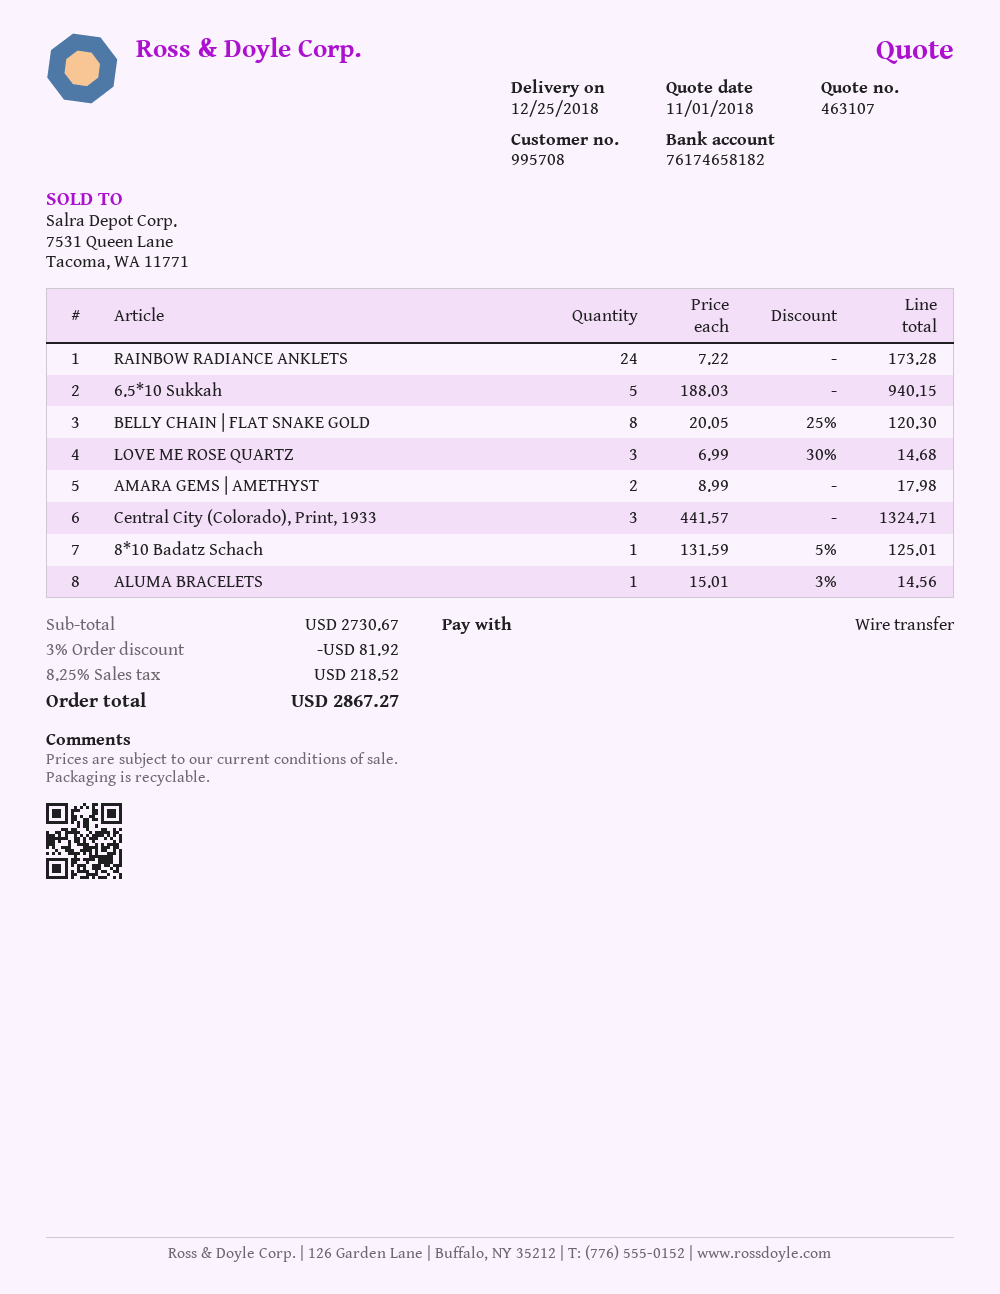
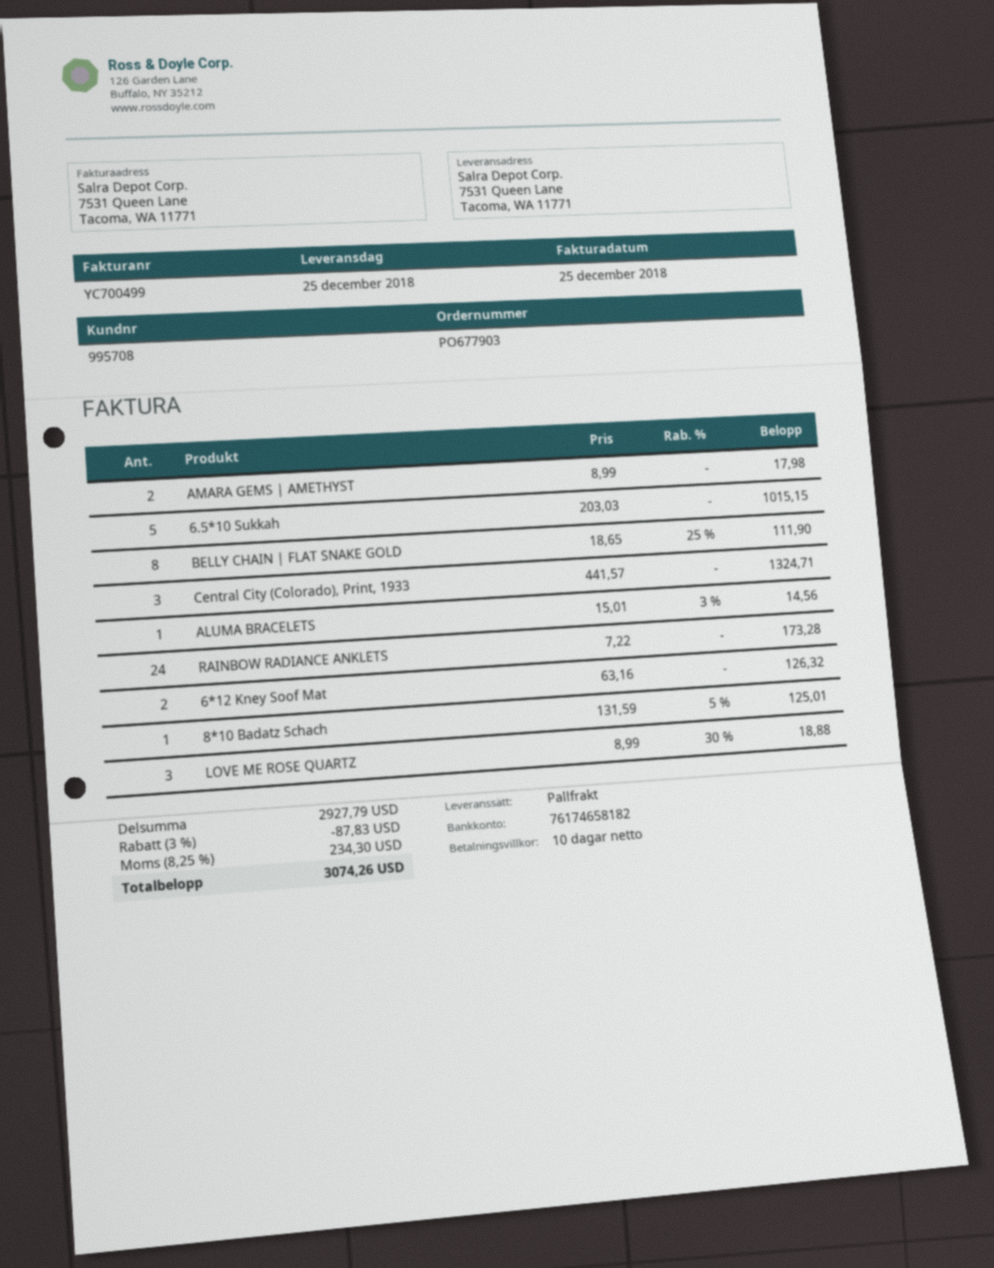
6.5*10 Sukkah: 5 x 188.03 = 940.15 -> 5 x 203.03 = 1015.15
BELLY CHAIN | FLAT SNAKE GOLD: 8 x 20.05 - 25% = 120.30 -> 8 x 18.65 - 25% = 111.90
LOVE ME ROSE QUARTZ: 3 x 6.99 - 30% = 14.68 -> 3 x 8.99 - 30% = 18.88
6*12 Kney Soof Mat: none -> 2 x 63.16 = 126.32
subtotal: 2730.67 -> 2927.79
discount: 3% = 81.92 -> 3% = 87.83
tax: 8.25% = 218.52 -> 8.25% = 234.30
total: 2867.27 -> 3074.26

